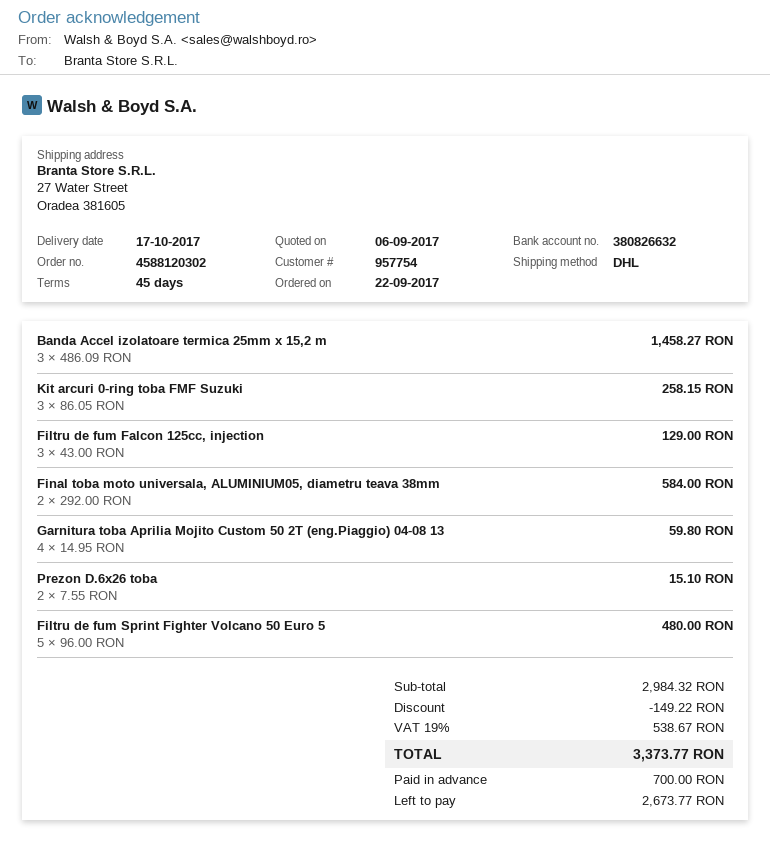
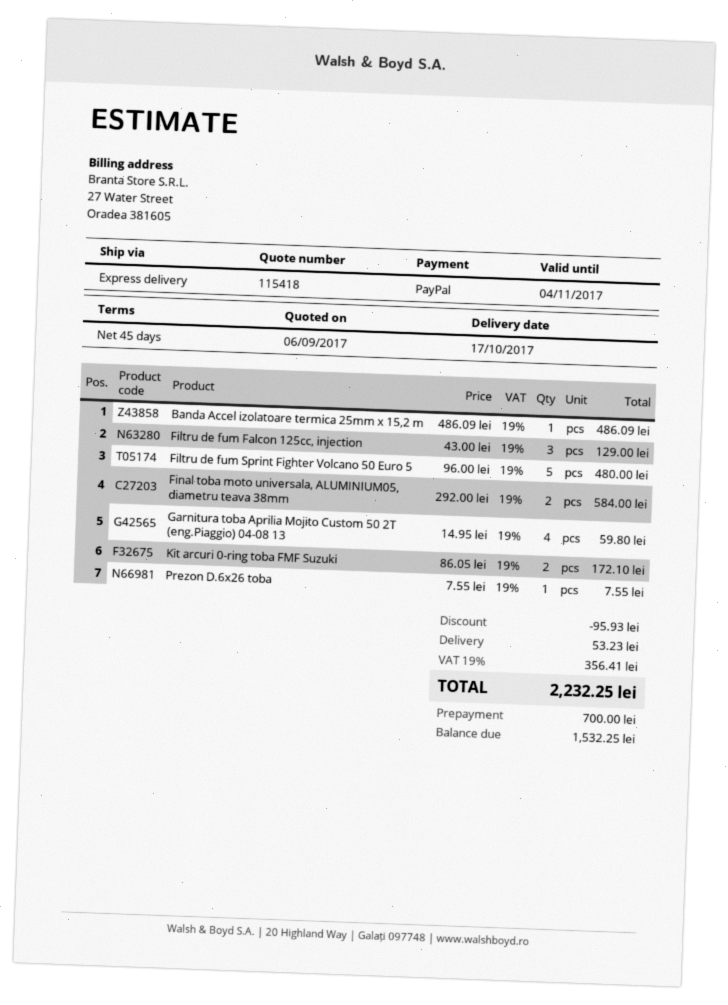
shipping method: DHL -> express
Banda Accel izolatoare termica 25mm x 15,2 m: 3 x 486.09 = 1458.27 -> 1 x 486.09 = 486.09
Kit arcuri 0-ring toba FMF Suzuki: 3 x 86.05 = 258.15 -> 2 x 86.05 = 172.10
Prezon D.6x26 toba: 2 x 7.55 = 15.10 -> 1 x 7.55 = 7.55
discount: 149.22 -> 95.93
shipping: none -> 53.23
tax: 19% = 538.67 -> 19% = 356.41
total: 3373.77 -> 2232.25
balance: 2673.77 -> 1532.25

